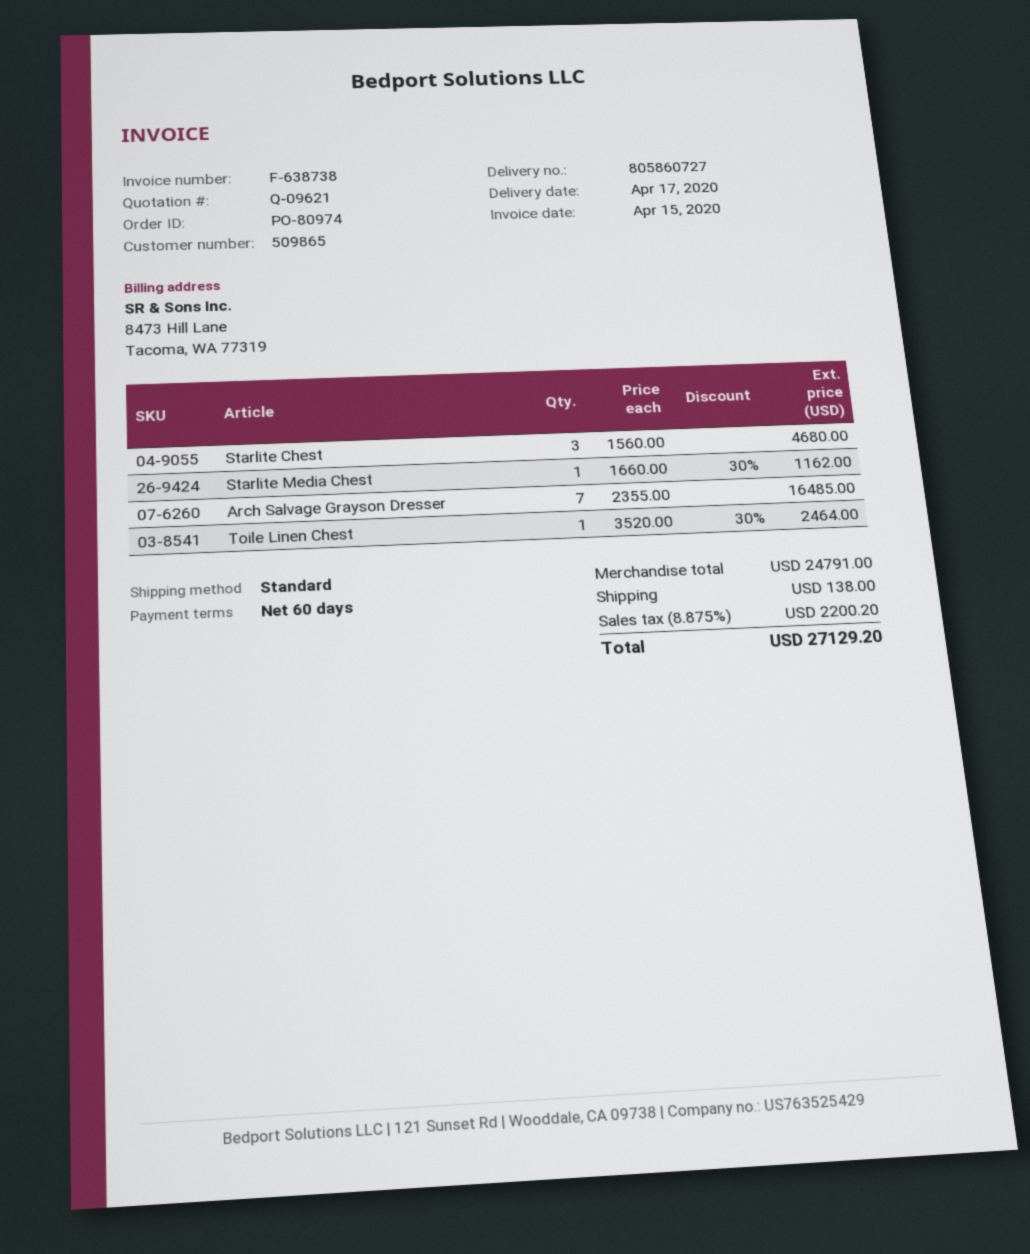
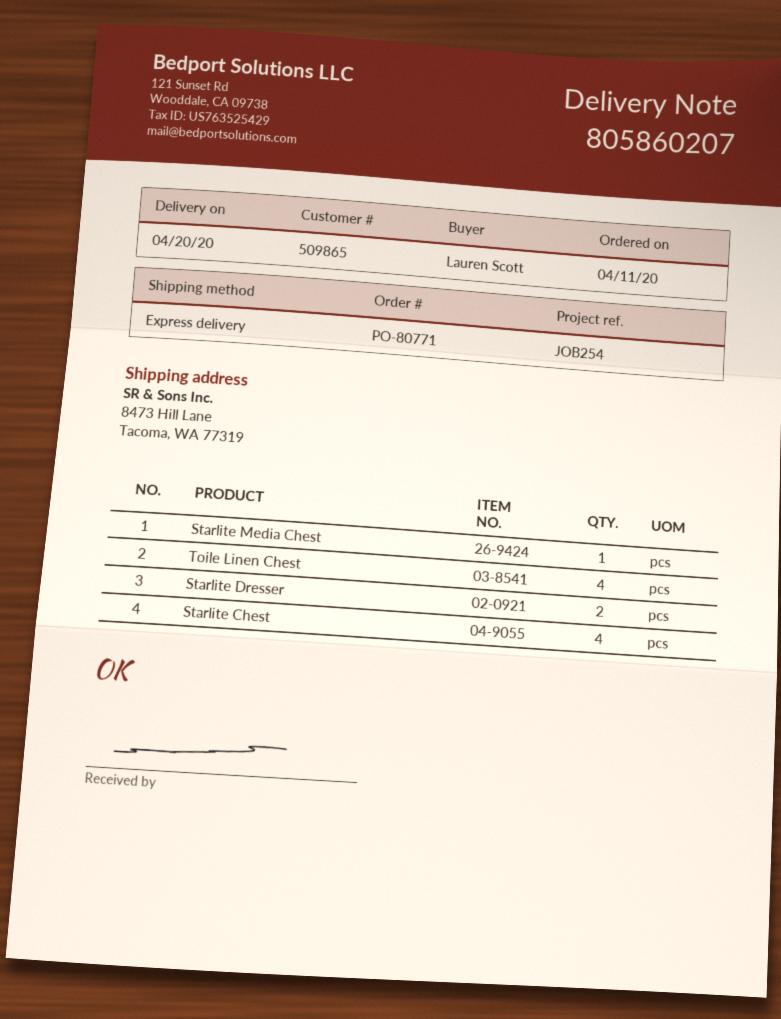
order number: PO-80974 -> PO-80771
delivery note number: 805860727 -> 805860207
delivery date: 2020-04-17 -> 2020-04-20
shipping method: standard -> express
Starlite Chest: 3 -> 4
Arch Salvage Grayson Dresser: 7 -> none
Toile Linen Chest: 1 -> 4
Starlite Dresser: none -> 2

